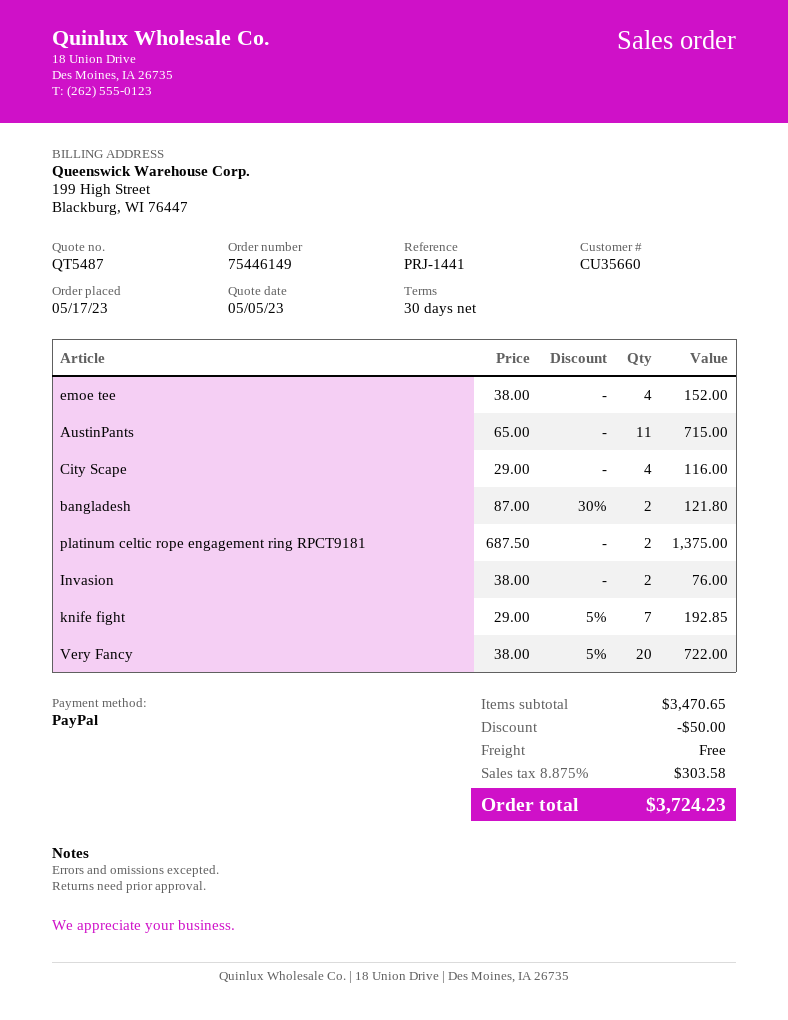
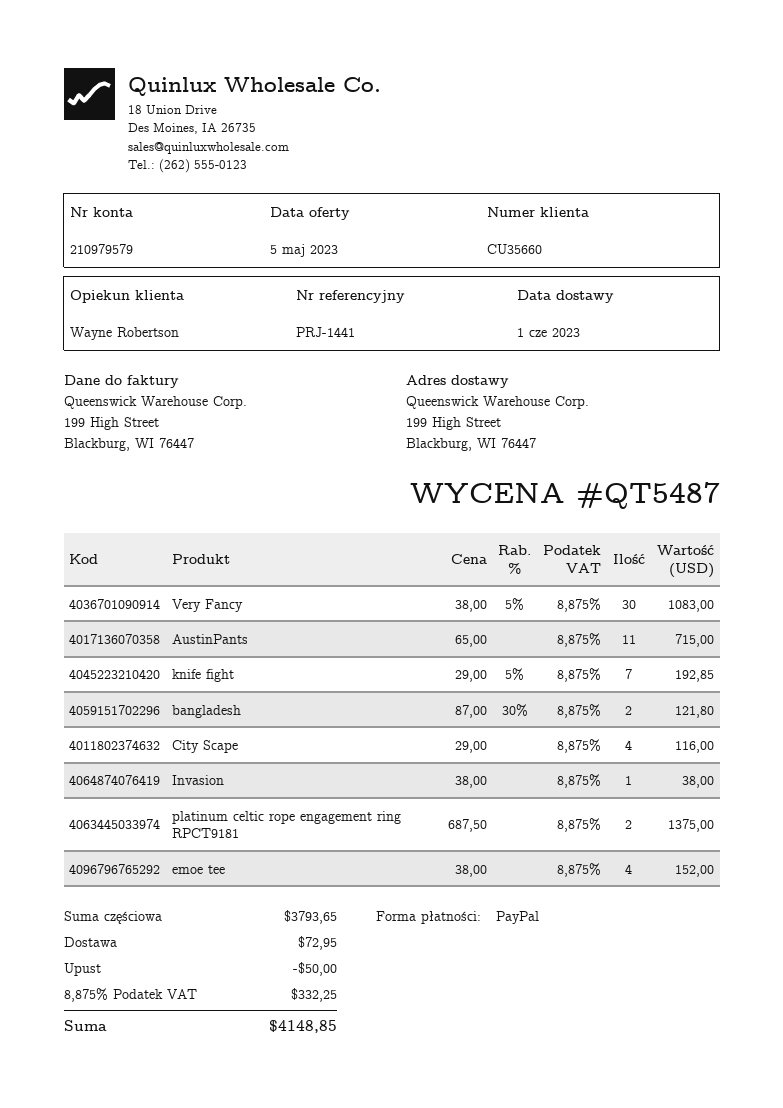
Invasion: 2 x 38.00 = 76.00 -> 1 x 38.00 = 38.00
Very Fancy: 20 x 38.00 - 5% = 722.00 -> 30 x 38.00 - 5% = 1083.00
subtotal: 3470.65 -> 3793.65
shipping: 0.00 -> 72.95
tax: 8.875% = 303.58 -> 8.875% = 332.25
total: 3724.23 -> 4148.85

